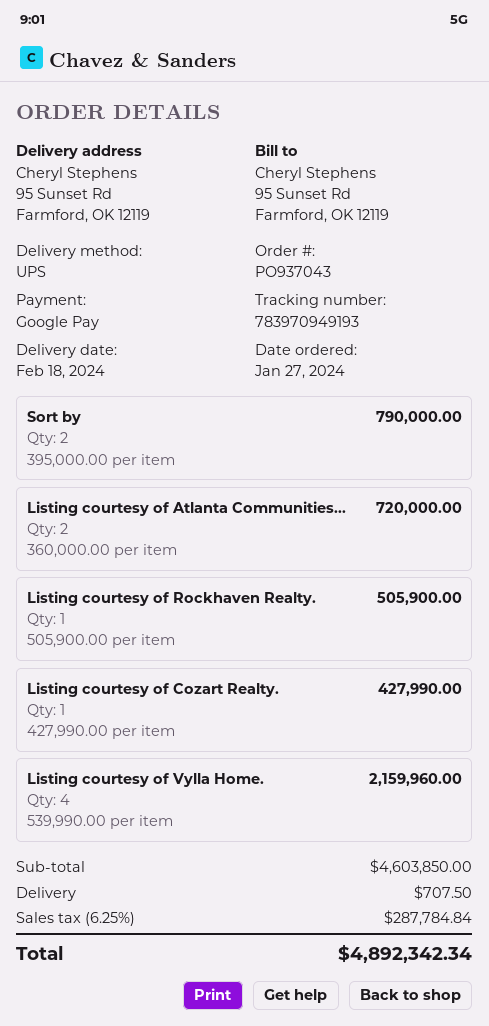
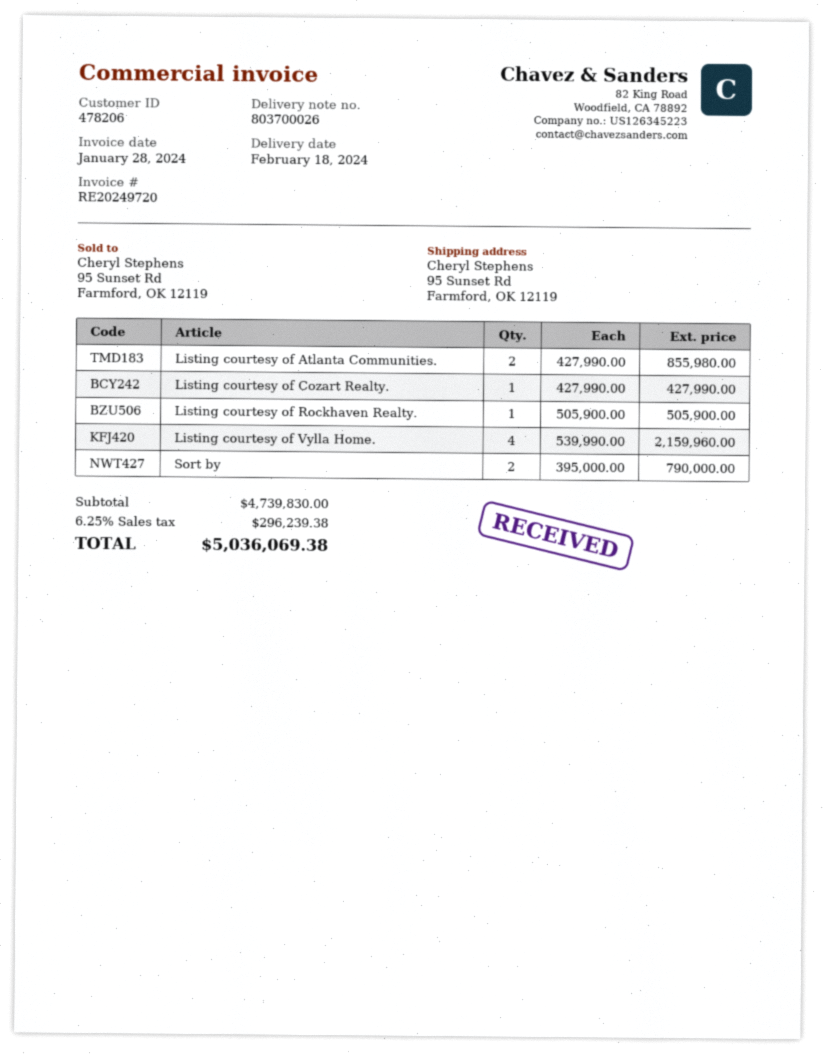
Listing courtesy of Atlanta Communities...: 2 x 360000.00 = 720000.00 -> 2 x 427990.00 = 855980.00
subtotal: 4603850.00 -> 4739830.00
shipping: 707.50 -> none
tax: 6.25% = 287784.84 -> 6.25% = 296239.38
total: 4892342.34 -> 5036069.38

